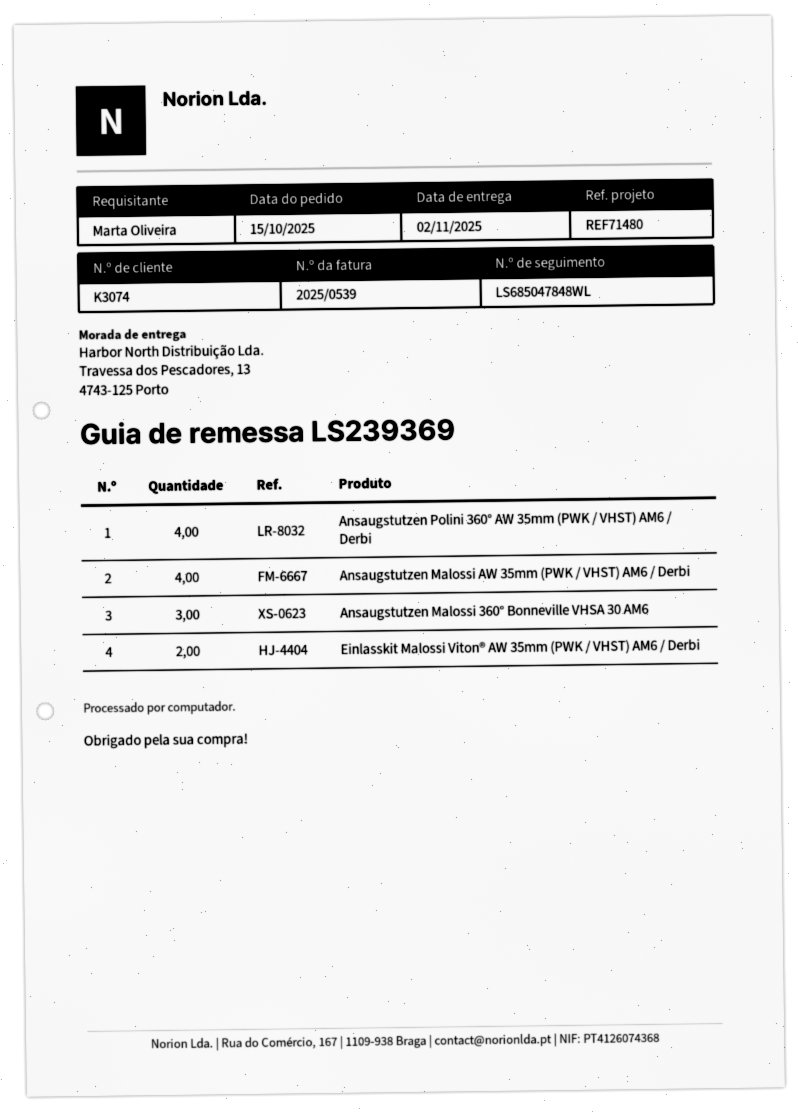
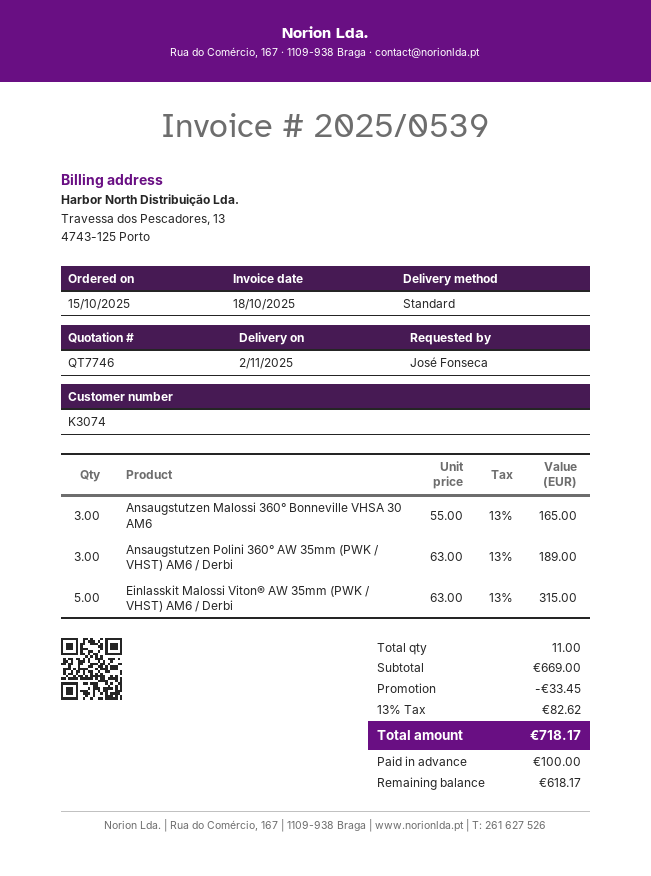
ordered by: Marta Oliveira -> José Fonseca
Ansaugstutzen Polini 360° AW 35mm (PWK / VHST) AM6 / Derbi: 4 -> 3
Ansaugstutzen Malossi AW 35mm (PWK / VHST) AM6 / Derbi: 4 -> none
Einlasskit Malossi Viton® AW 35mm (PWK / VHST) AM6 / Derbi: 2 -> 5

